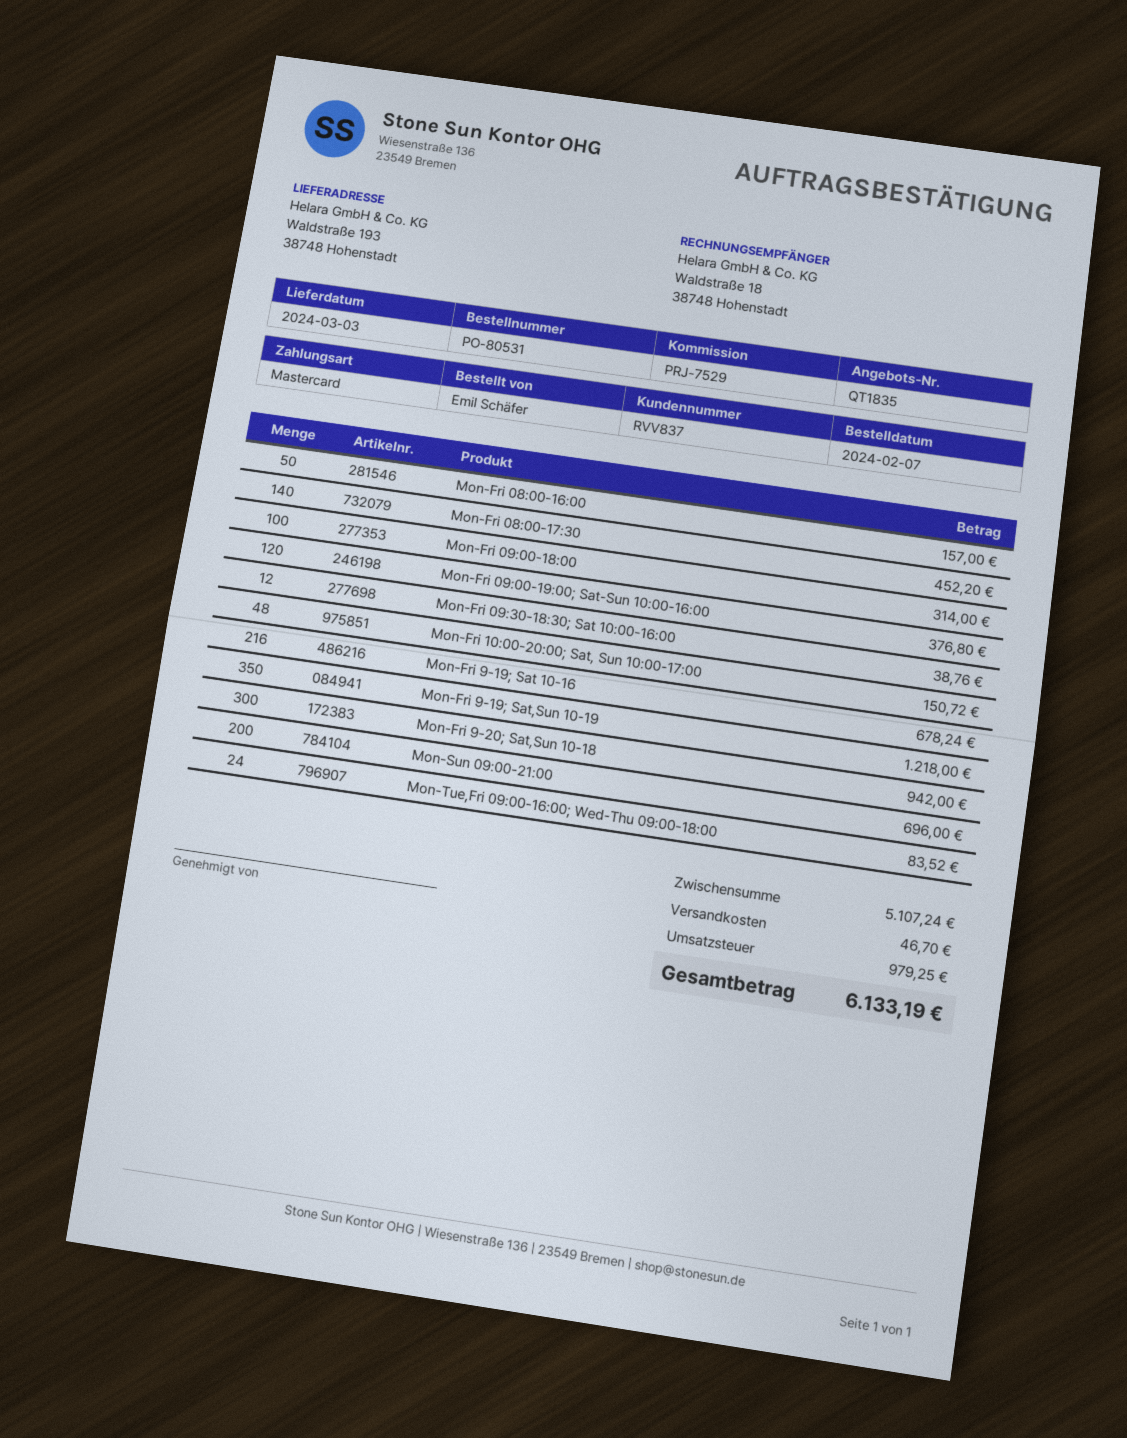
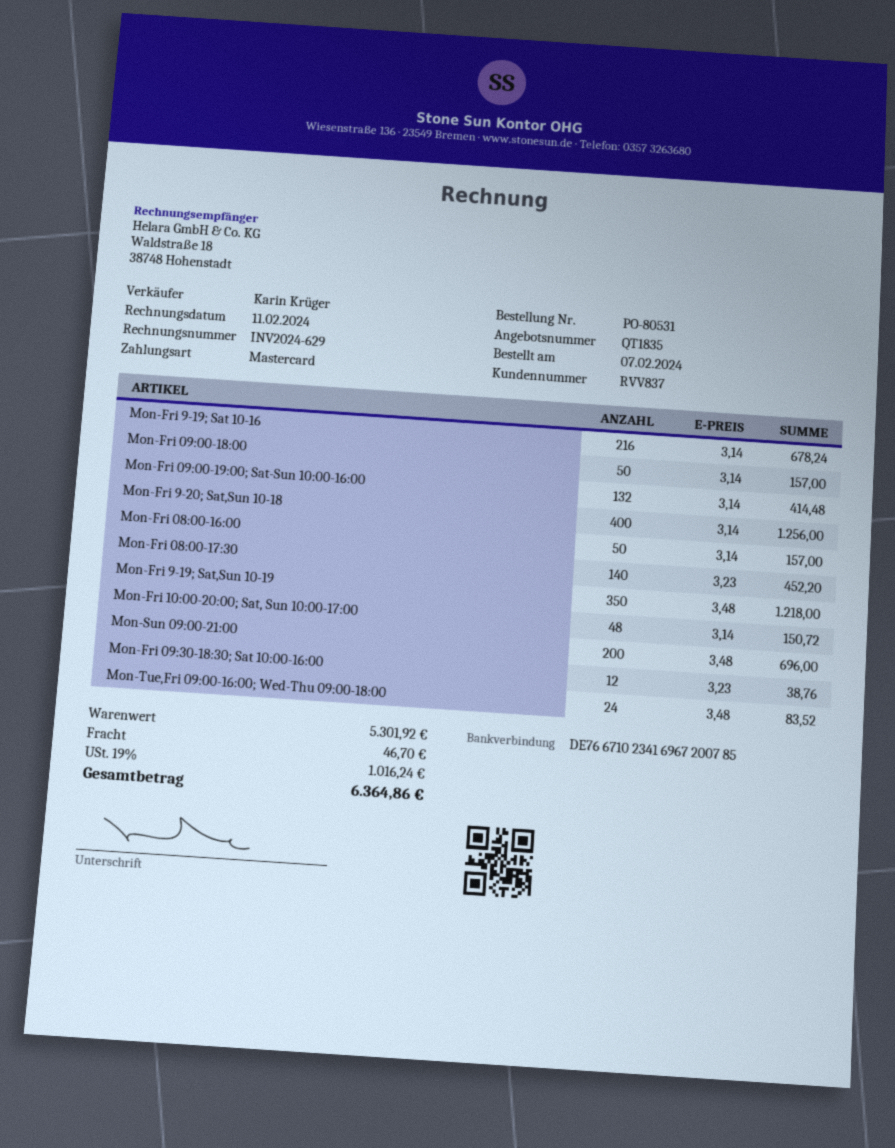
Mon-Fri 09:00-18:00: 100 for 314.00 -> 50 for 157.00
Mon-Fri 09:00-19:00; Sat-Sun 10:00-16:00: 120 for 376.80 -> 132 for 414.48
Mon-Fri 9-20; Sat,Sun 10-18: 300 for 942.00 -> 400 for 1256.00
subtotal: 5107.24 -> 5301.92
tax: 979.25 -> 1016.24
total: 6133.19 -> 6364.86

